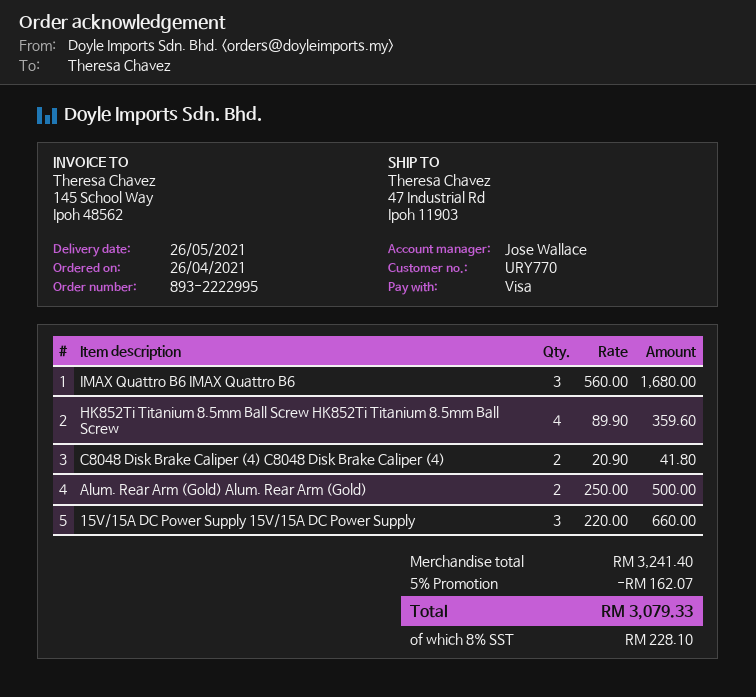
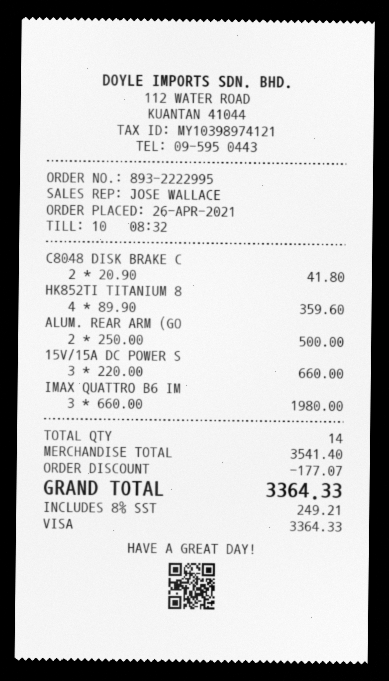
IMAX Quattro B6 IMAX Quattro B6: 3 x 560.00 = 1680.00 -> 3 x 660.00 = 1980.00
subtotal: 3241.40 -> 3541.40
discount: 162.07 -> 177.07
tax: 8% = 228.10 -> 8% = 249.21
total: 3079.33 -> 3364.33

